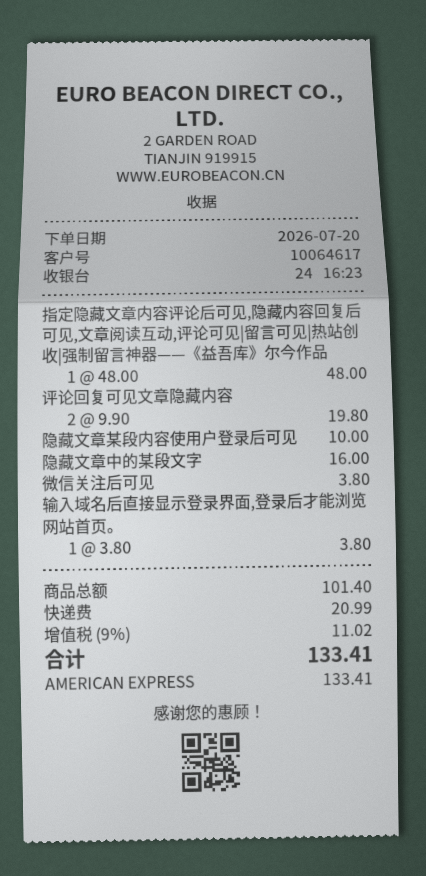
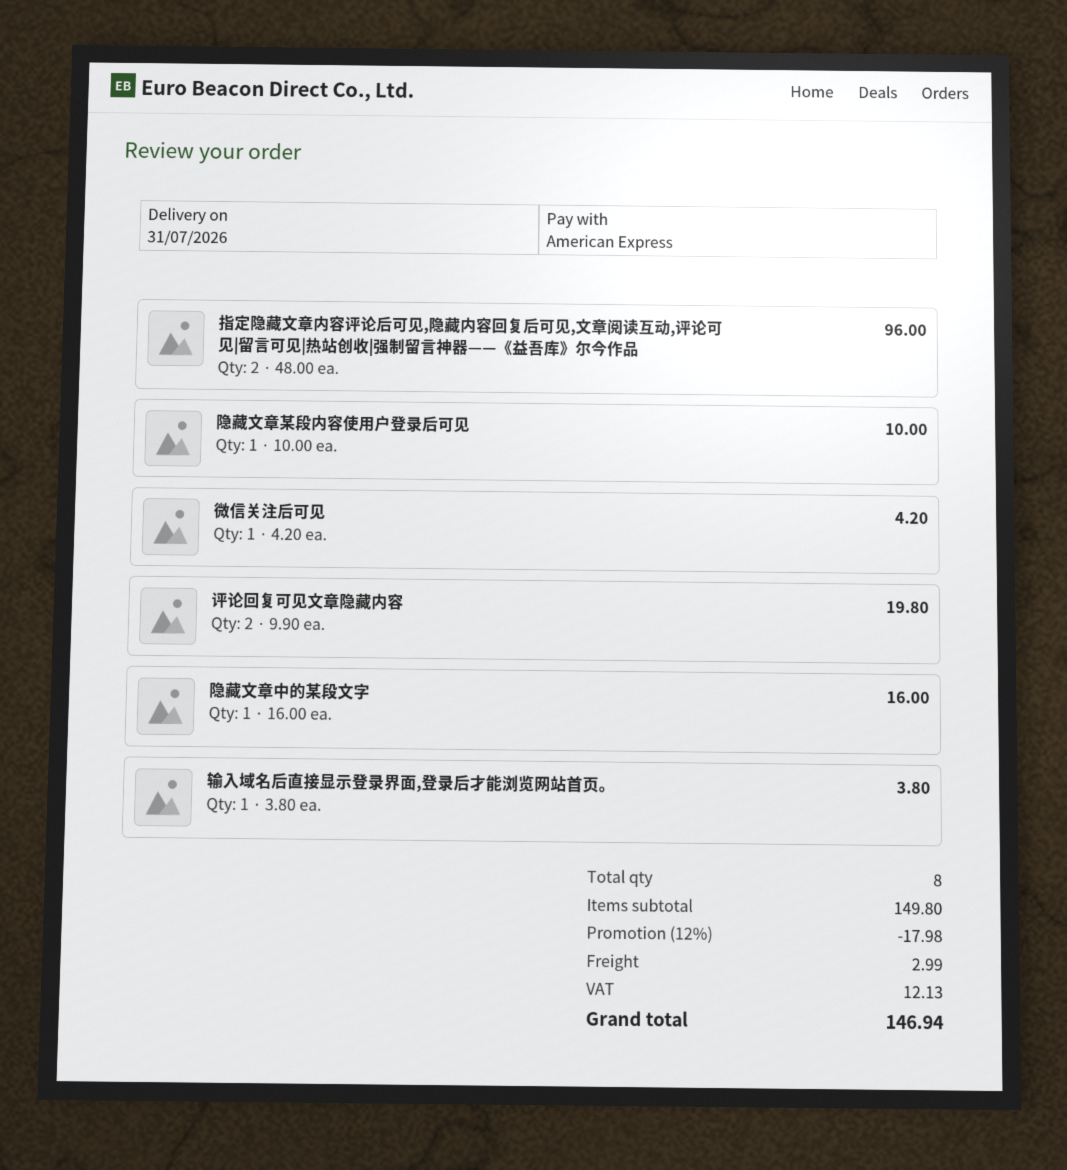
指定隐藏文章内容评论后可见,隐藏内容回复后可见,文章阅读互动,评论可见|留言可见|热站创收|强制留言神器——《益吾库》尔今作品: 1 x 48.00 = 48.00 -> 2 x 48.00 = 96.00
微信关注后可见: 1 x 3.80 = 3.80 -> 1 x 4.20 = 4.20
subtotal: 101.40 -> 149.80
discount: none -> 12% = 17.98
shipping: 20.99 -> 2.99
tax: 11.02 -> 12.13
total: 133.41 -> 146.94

